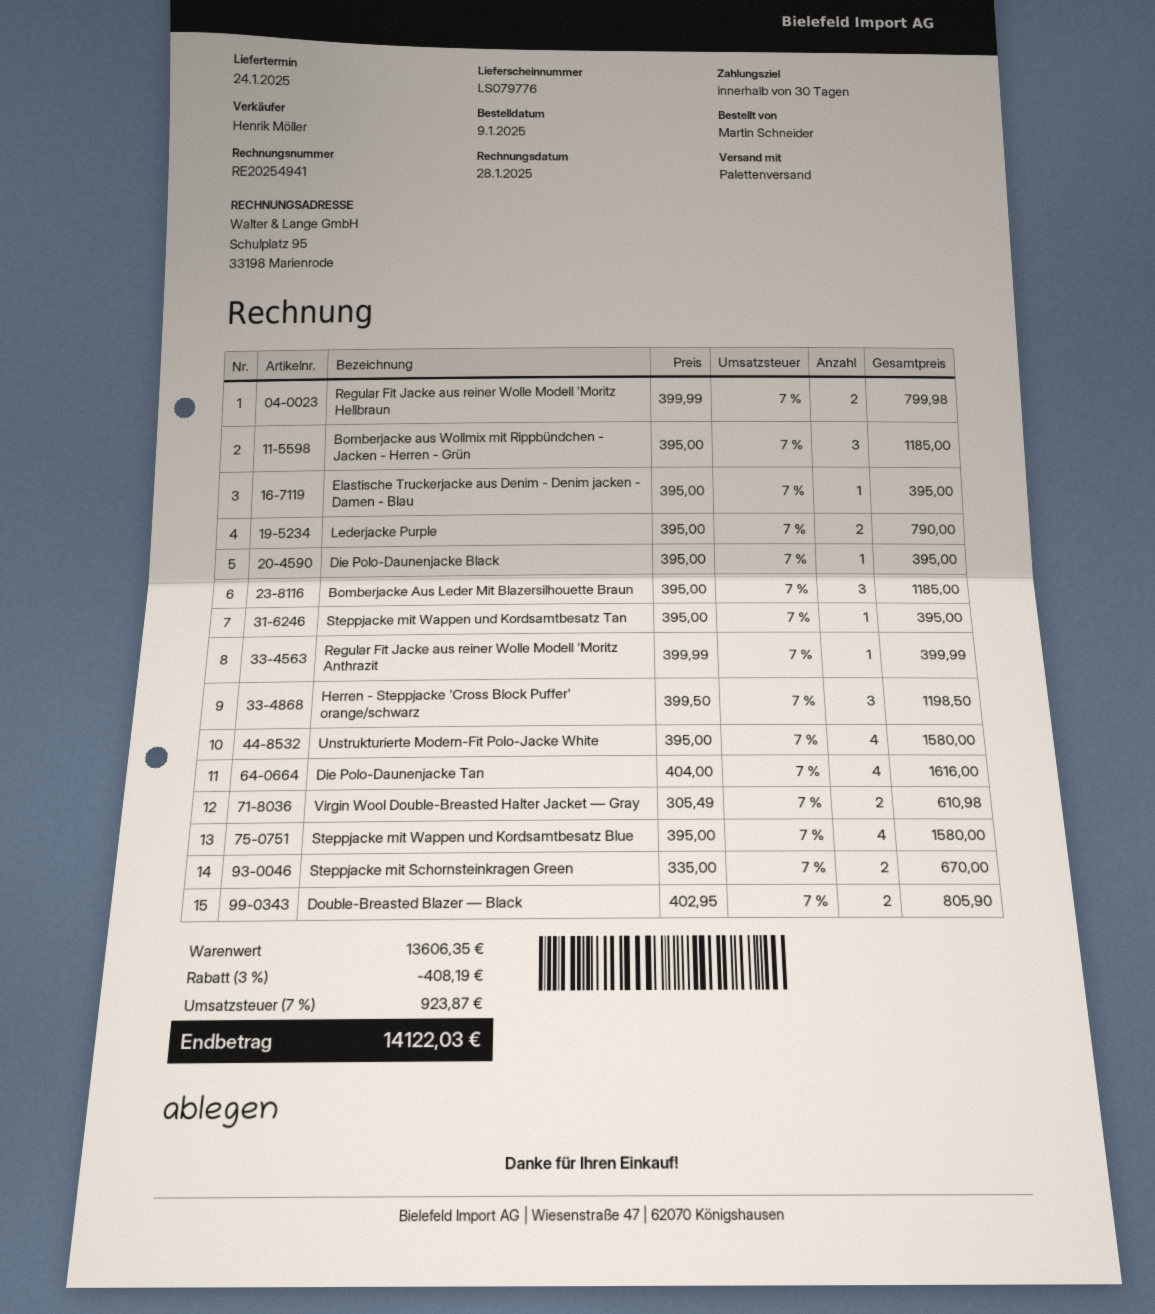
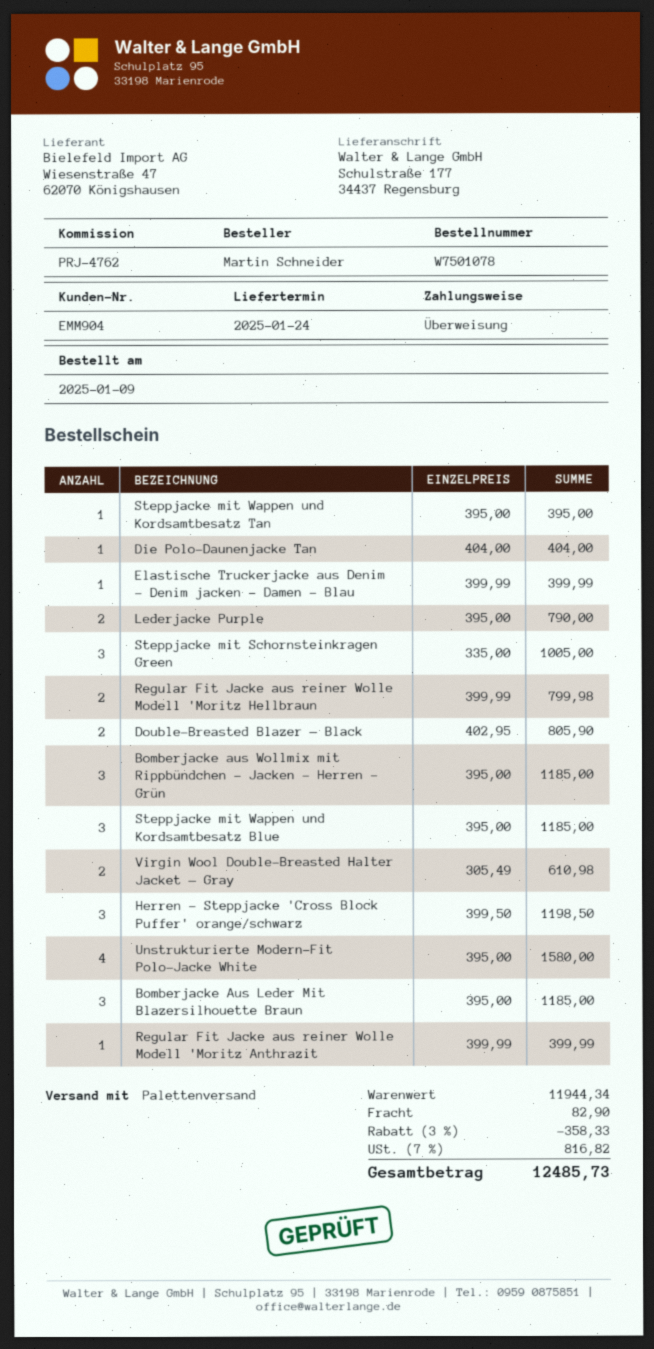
Elastische Truckerjacke aus Denim - Denim jacken - Damen - Blau: 1 x 395.00 = 395.00 -> 1 x 399.99 = 399.99
Die Polo-Daunenjacke Black: 1 x 395.00 = 395.00 -> none
Die Polo-Daunenjacke Tan: 4 x 404.00 = 1616.00 -> 1 x 404.00 = 404.00
Steppjacke mit Wappen und Kordsamtbesatz Blue: 4 x 395.00 = 1580.00 -> 3 x 395.00 = 1185.00
Steppjacke mit Schornsteinkragen Green: 2 x 335.00 = 670.00 -> 3 x 335.00 = 1005.00
subtotal: 13606.35 -> 11944.34
discount: 3% = 408.19 -> 3% = 358.33
shipping: none -> 82.90
tax: 7% = 923.87 -> 7% = 816.82
total: 14122.03 -> 12485.73

